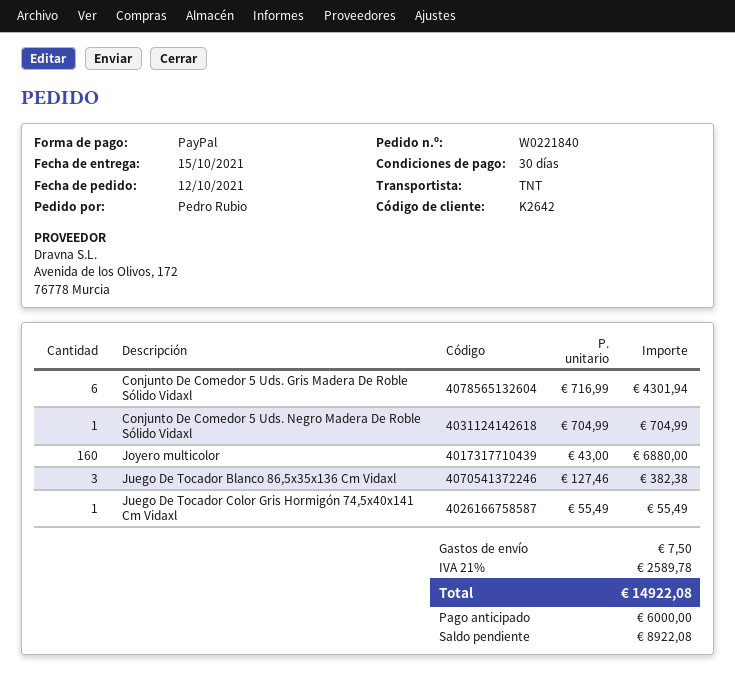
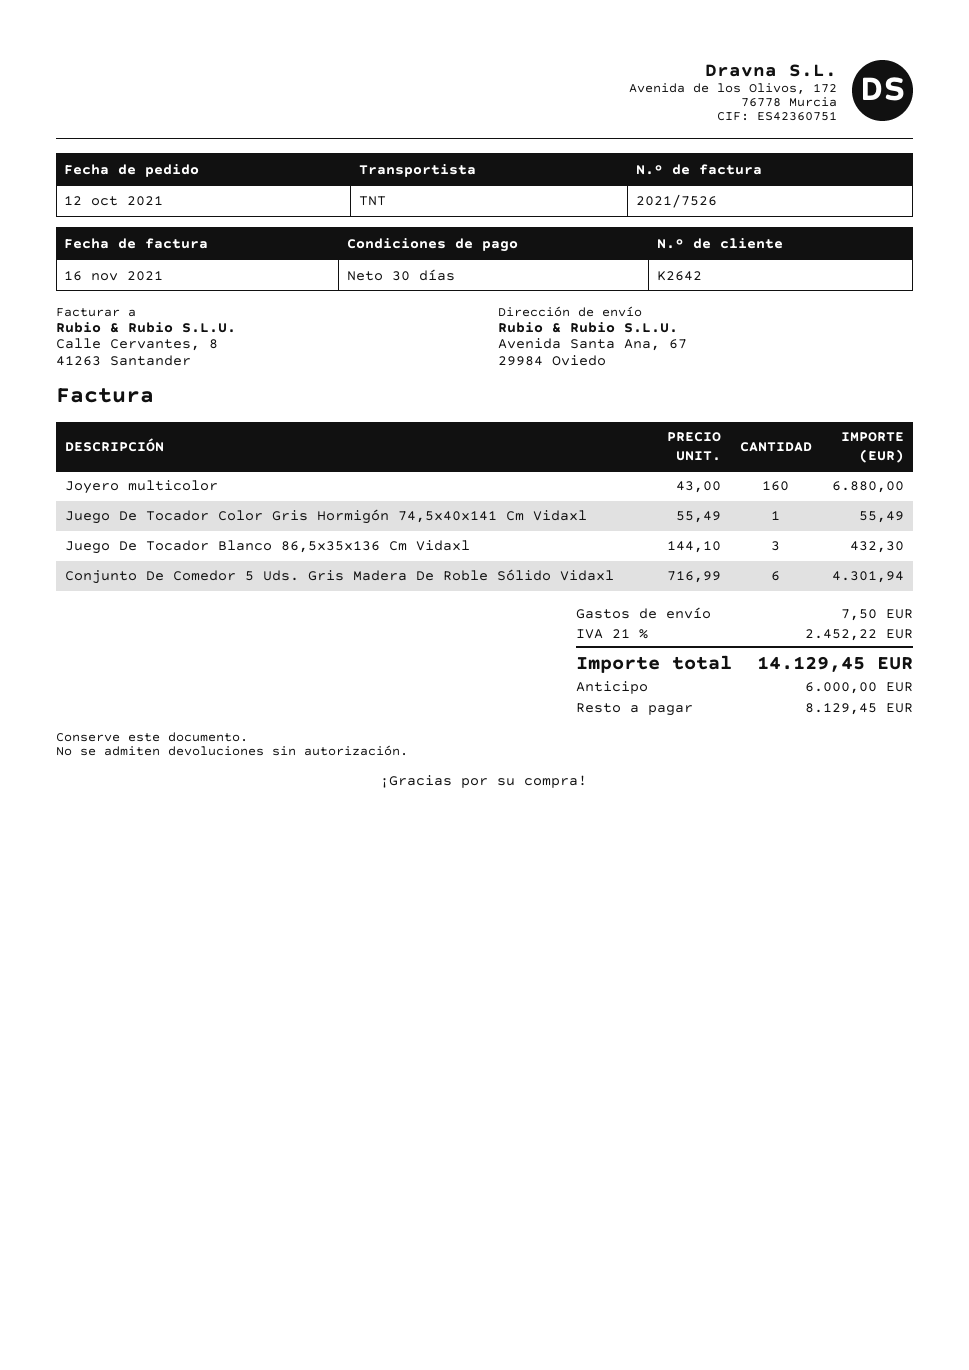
Conjunto De Comedor 5 Uds. Negro Madera De Roble Sólido Vidaxl: 1 x 704.99 = 704.99 -> none
Juego De Tocador Blanco 86,5x35x136 Cm Vidaxl: 3 x 127.46 = 382.38 -> 3 x 144.10 = 432.30
tax: 21% = 2589.78 -> 21% = 2452.22
total: 14922.08 -> 14129.45
balance: 8922.08 -> 8129.45

